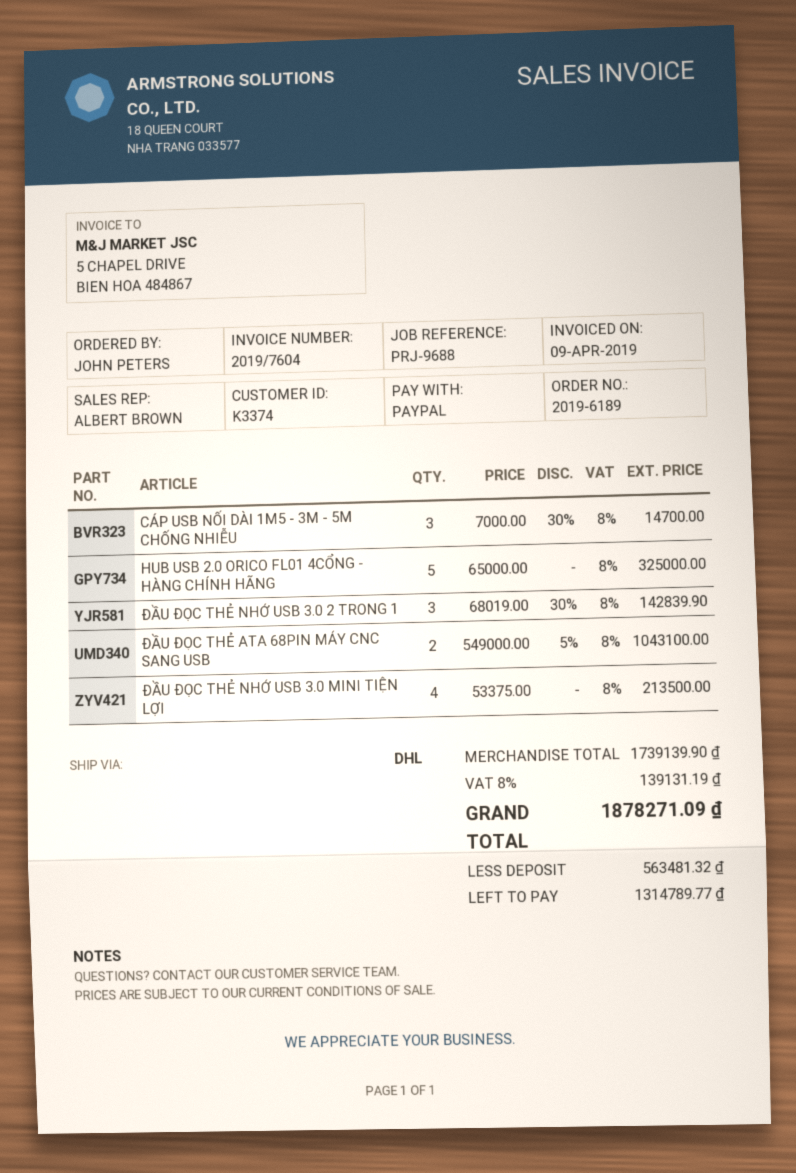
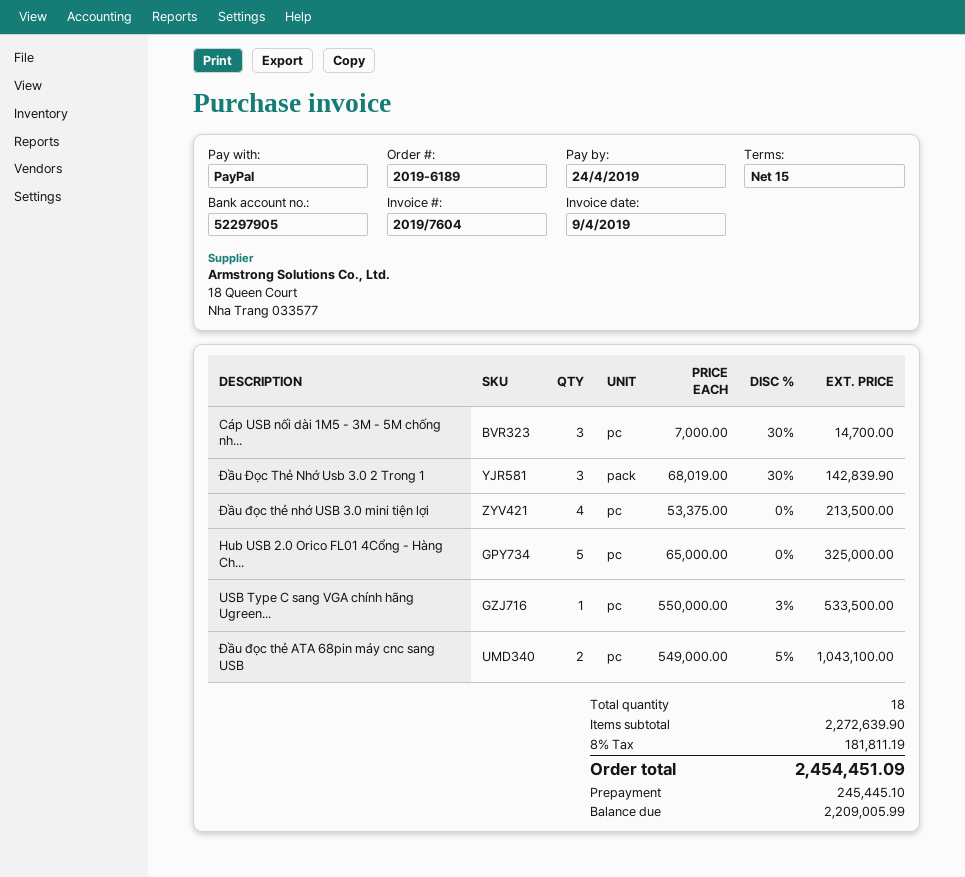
USB Type C sang VGA chính hãng Ugreen...: none -> 1 x 550000.00 - 3% = 533500.00
subtotal: 1739139.90 -> 2272639.90
tax: 8% = 139131.19 -> 8% = 181811.19
total: 1878271.09 -> 2454451.09
deposit: 563481.32 -> 245445.10
balance: 1314789.77 -> 2209005.99

